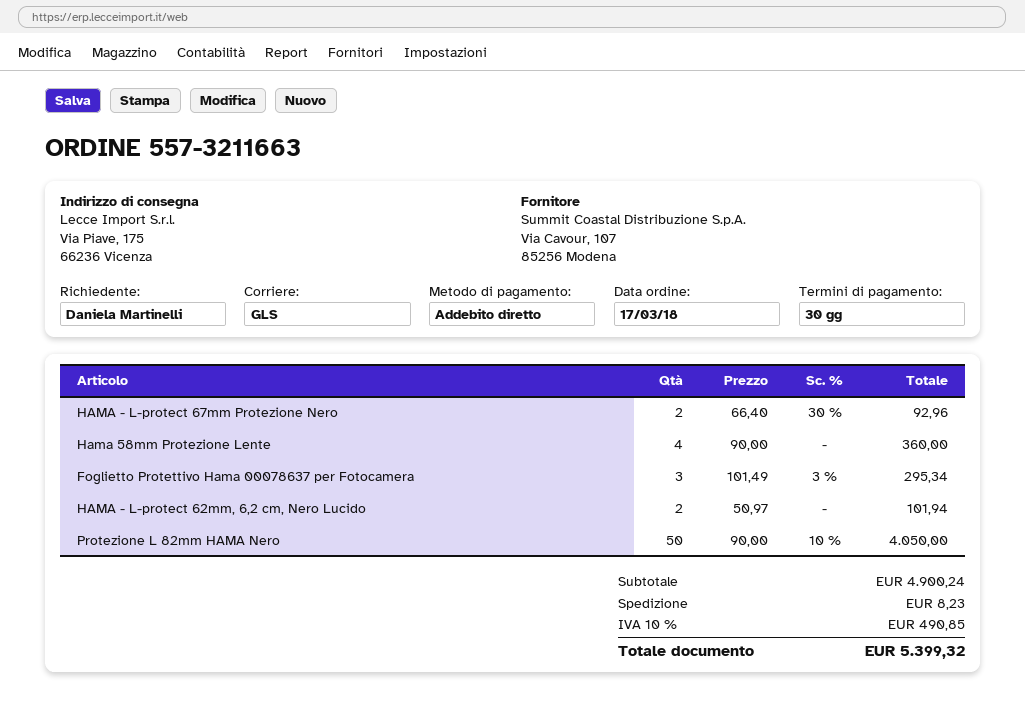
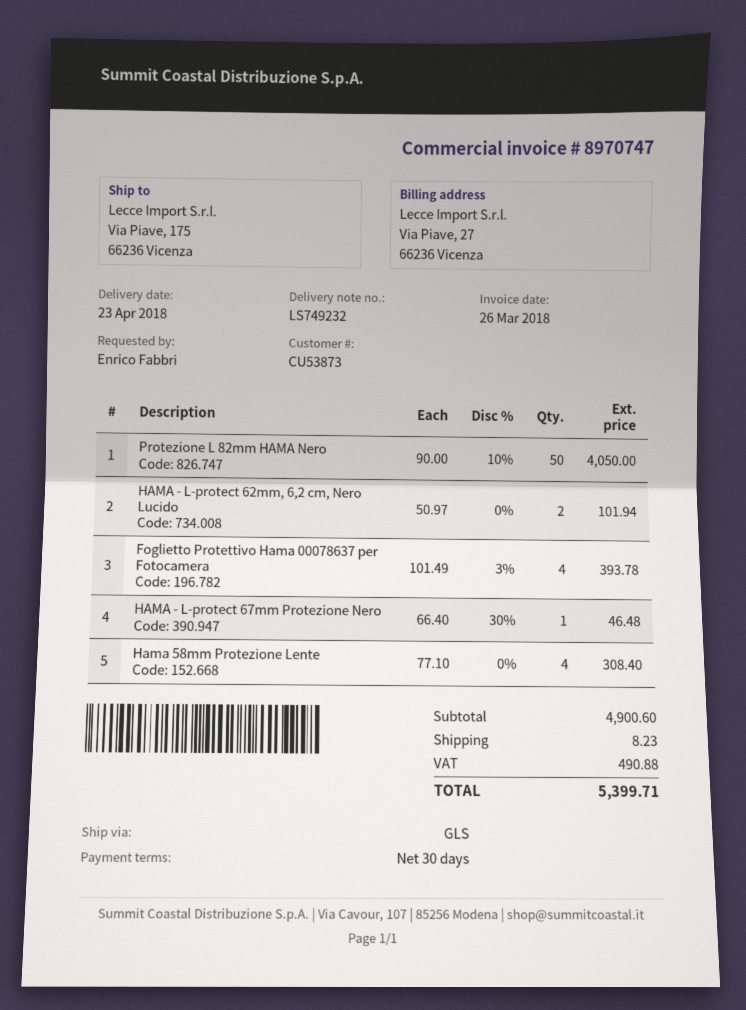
ordered by: Daniela Martinelli -> Enrico Fabbri
HAMA - L-protect 67mm Protezione Nero: 2 x 66.40 - 30% = 92.96 -> 1 x 66.40 - 30% = 46.48
Hama 58mm Protezione Lente: 4 x 90.00 = 360.00 -> 4 x 77.10 = 308.40
Foglietto Protettivo Hama 00078637 per Fotocamera: 3 x 101.49 - 3% = 295.34 -> 4 x 101.49 - 3% = 393.78
subtotal: 4900.24 -> 4900.60
tax: 490.85 -> 490.88
total: 5399.32 -> 5399.71

